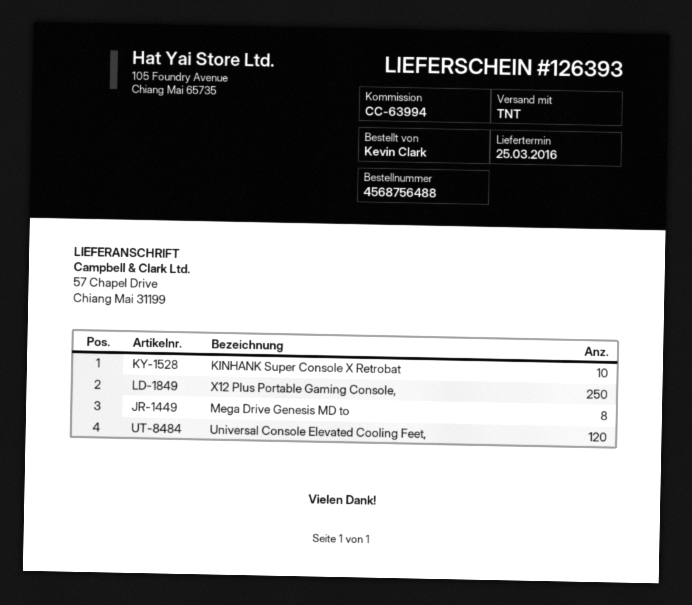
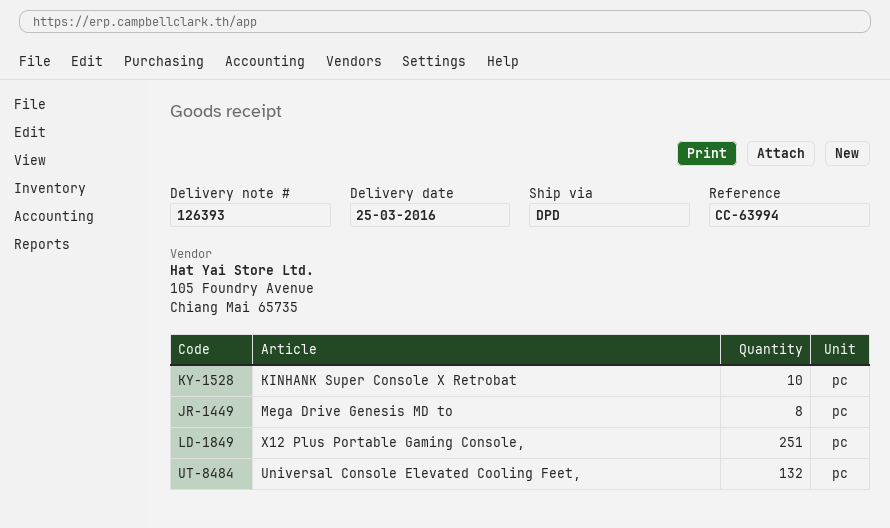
shipping method: TNT -> DPD
X12 Plus Portable Gaming Console,: 250 -> 251
Universal Console Elevated Cooling Feet,: 120 -> 132

